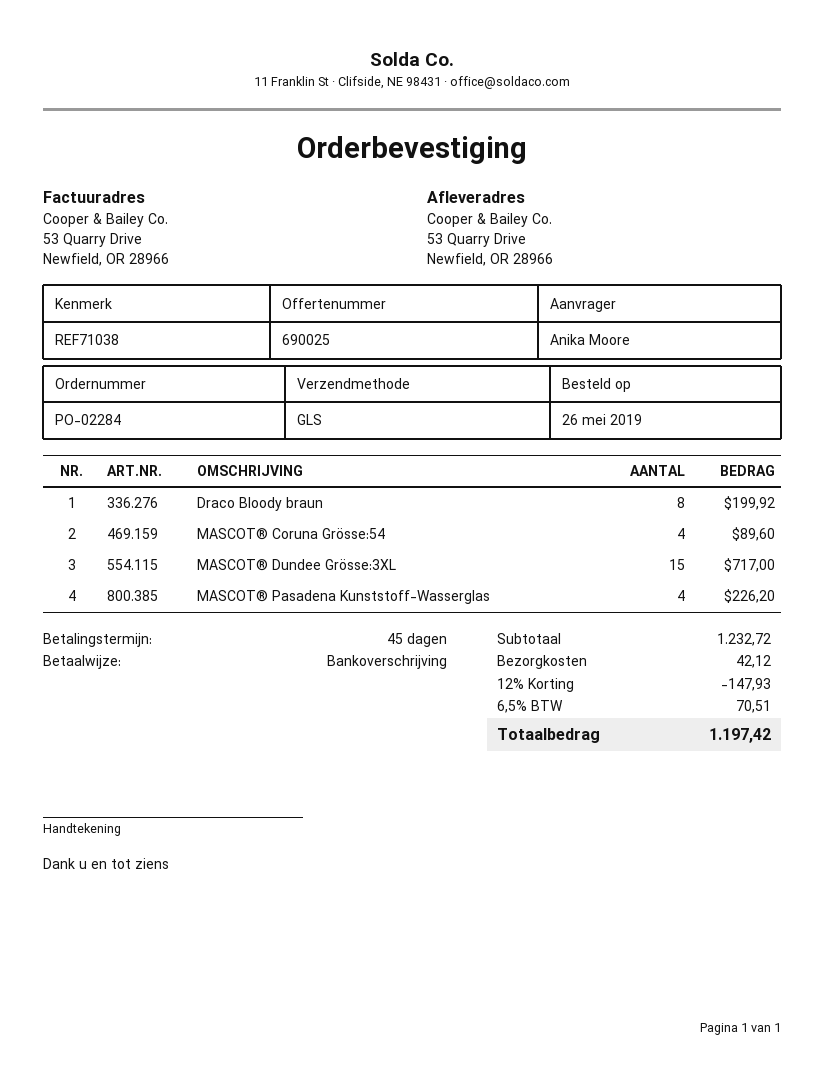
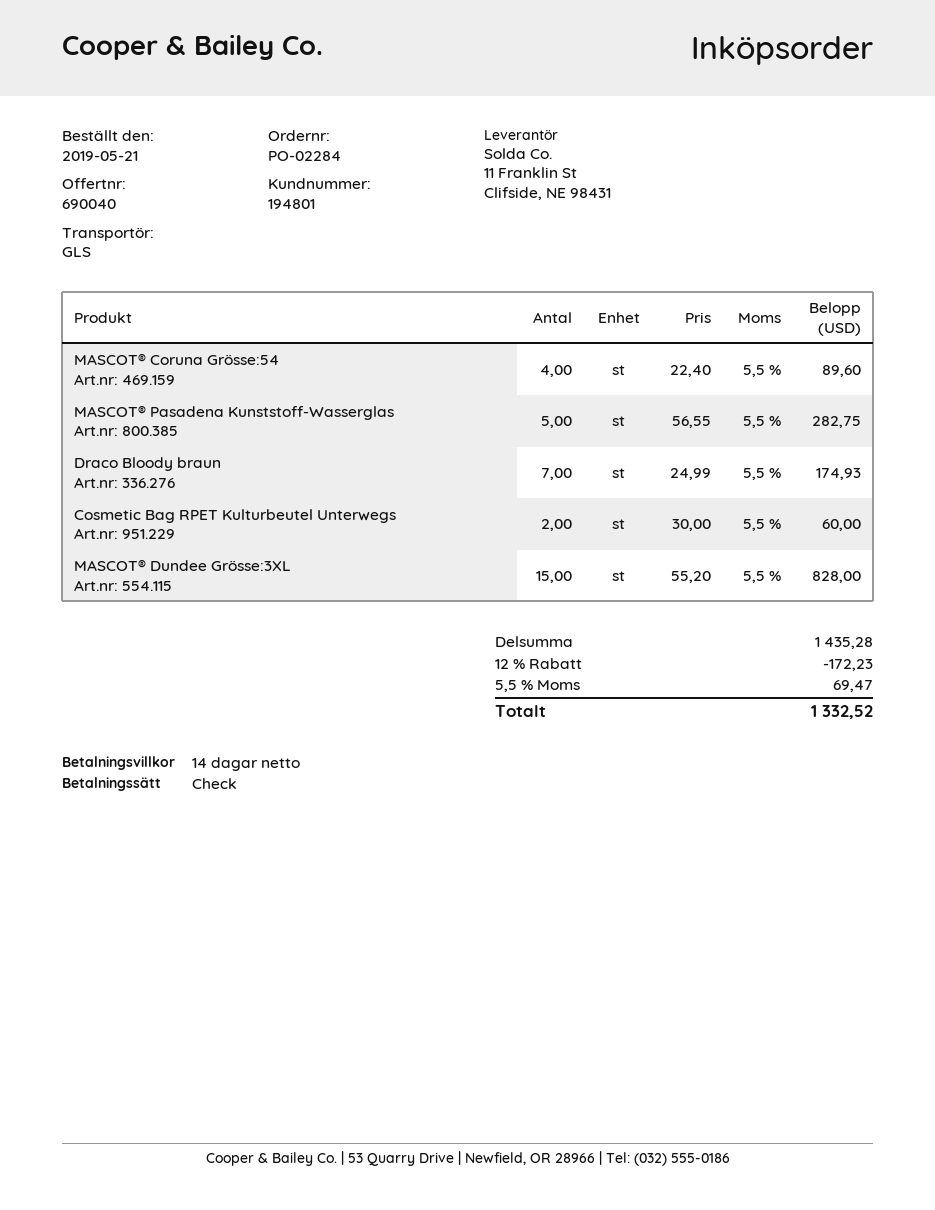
quote number: 690025 -> 690040
order date: 2019-05-26 -> 2019-05-21
payment terms: 45 days -> 14 days
payment method: bank transfer -> cheque
Draco Bloody braun: 8 for 199.92 -> 7 for 174.93
MASCOT® Dundee Grösse:3XL: 15 for 717.00 -> 15 for 828.00
MASCOT® Pasadena Kunststoff-Wasserglas: 4 for 226.20 -> 5 for 282.75
Cosmetic Bag RPET Kulturbeutel Unterwegs: none -> 2 for 60.00
subtotal: 1232.72 -> 1435.28
discount: 12% = 147.93 -> 12% = 172.23
shipping: 42.12 -> none
tax: 6.5% = 70.51 -> 5.5% = 69.47
total: 1197.42 -> 1332.52

